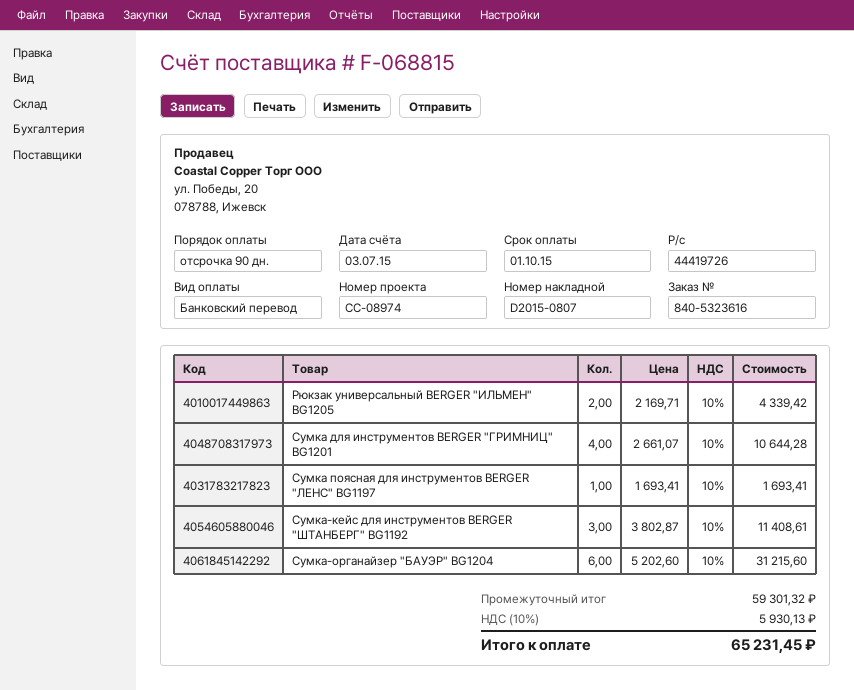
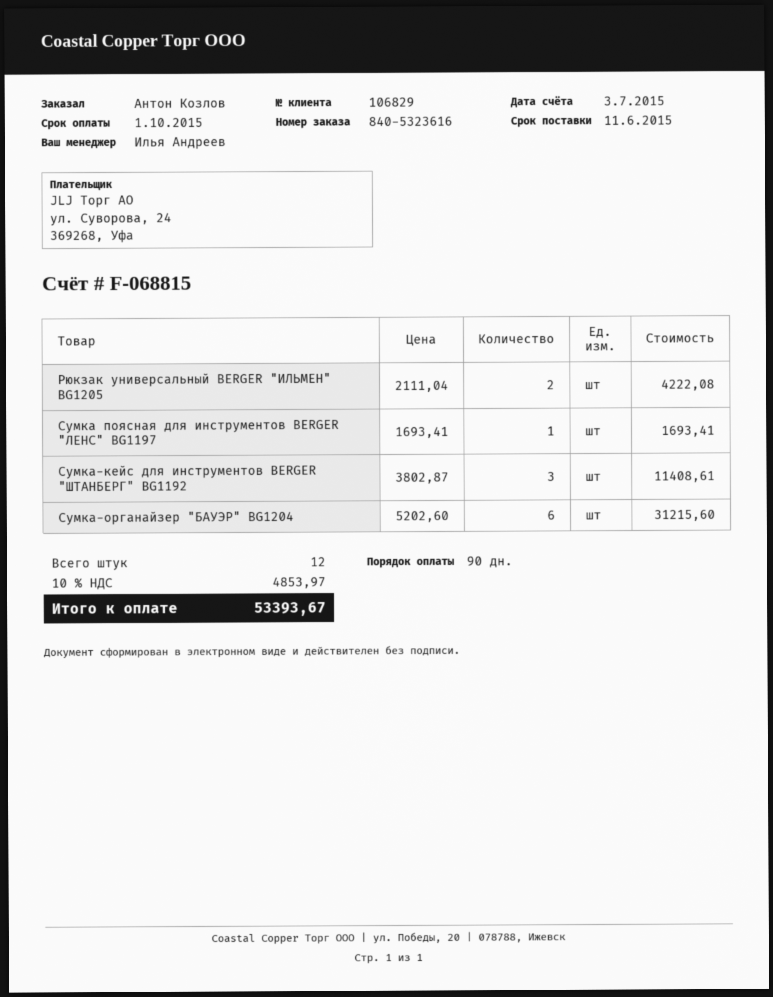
Рюкзак универсальный BERGER "ИЛЬМЕН" BG1205: 2 x 2169.71 = 4339.42 -> 2 x 2111.04 = 4222.08
Сумка для инструментов BERGER "ГРИМНИЦ" BG1201: 4 x 2661.07 = 10644.28 -> none
tax: 10% = 5930.13 -> 10% = 4853.97
total: 65231.45 -> 53393.67

